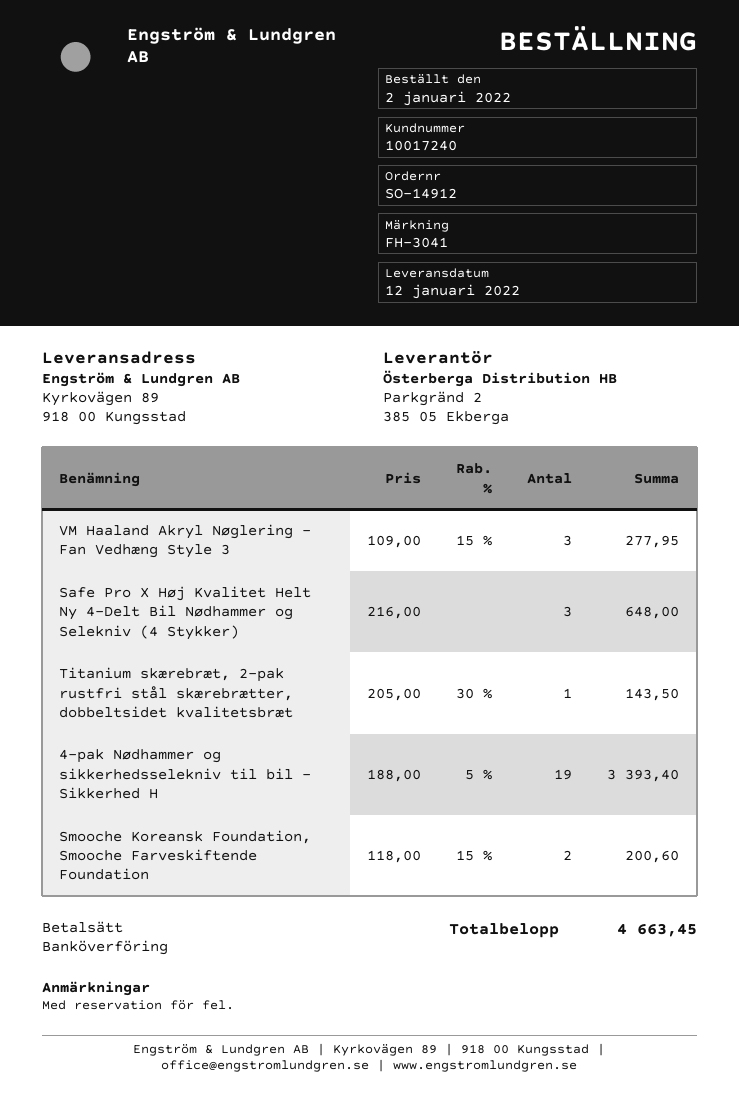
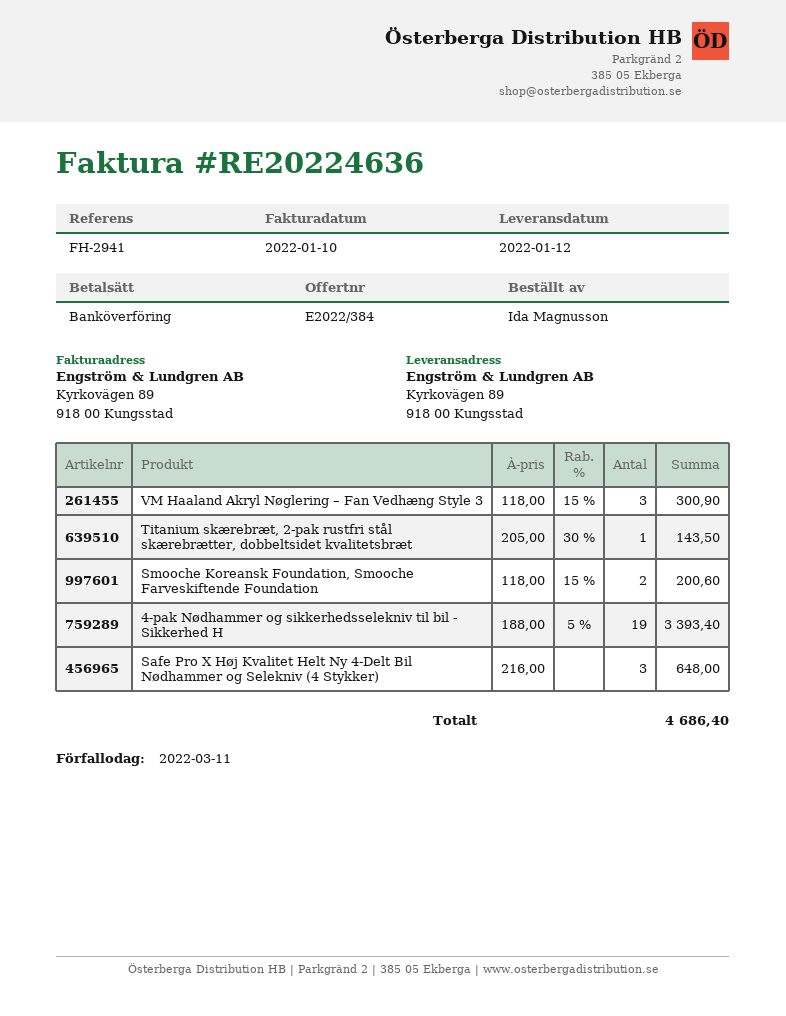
reference: FH-3041 -> FH-2941
VM Haaland Akryl Nøglering – Fan Vedhæng Style 3: 3 x 109.00 - 15% = 277.95 -> 3 x 118.00 - 15% = 300.90
total: 4663.45 -> 4686.40

